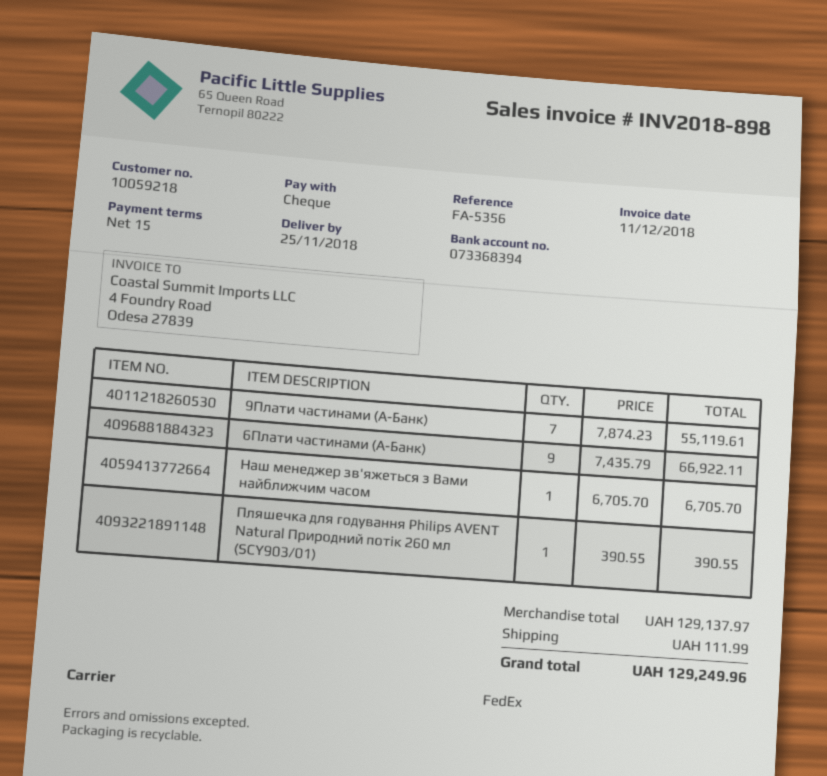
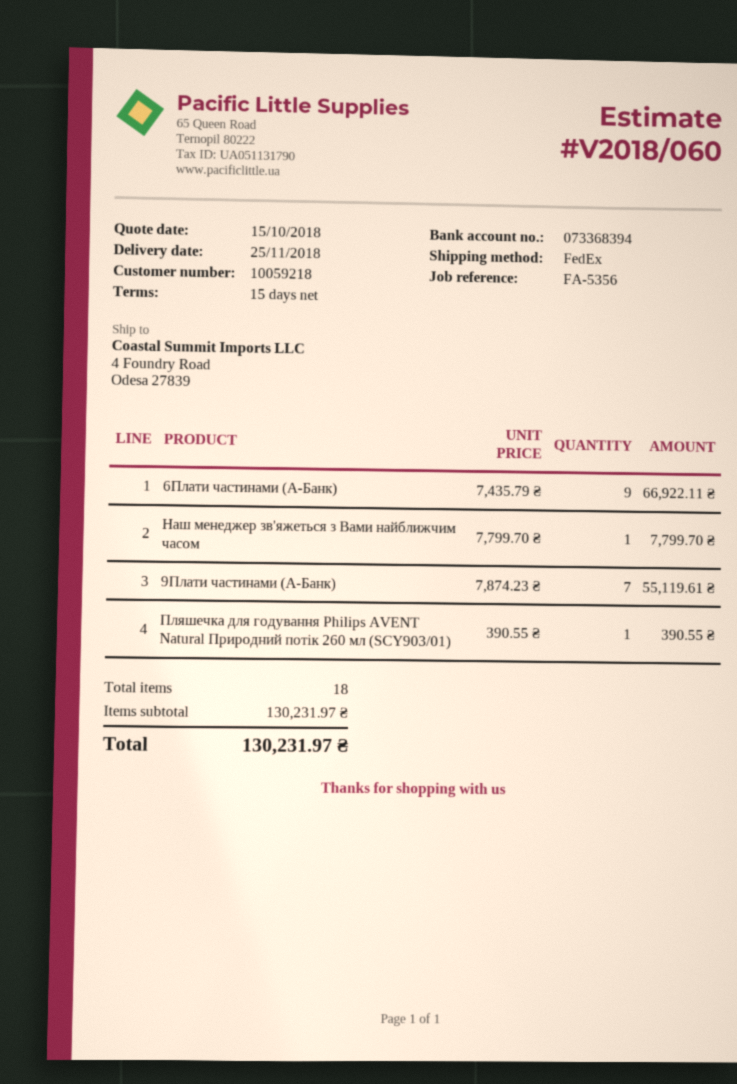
Наш менеджер зв'яжеться з Вами найближчим часом: 1 x 6705.70 = 6705.70 -> 1 x 7799.70 = 7799.70
subtotal: 129137.97 -> 130231.97
shipping: 111.99 -> none
total: 129249.96 -> 130231.97

